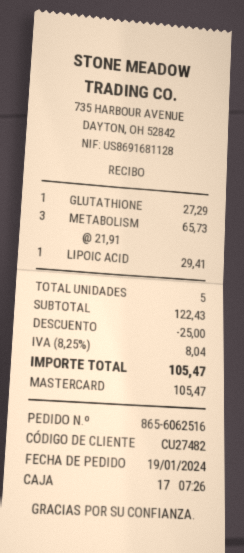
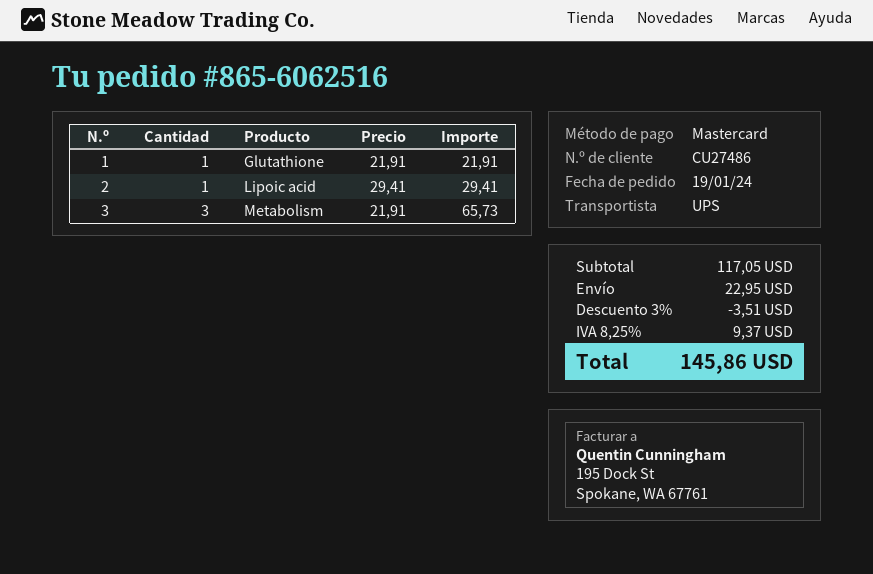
customer number: CU27482 -> CU27486
GLUTATHIONE: 1 x 27.29 = 27.29 -> 1 x 21.91 = 21.91
subtotal: 122.43 -> 117.05
discount: 25.00 -> 3.51
shipping: none -> 22.95
tax: 8.25% = 8.04 -> 8.25% = 9.37
total: 105.47 -> 145.86

